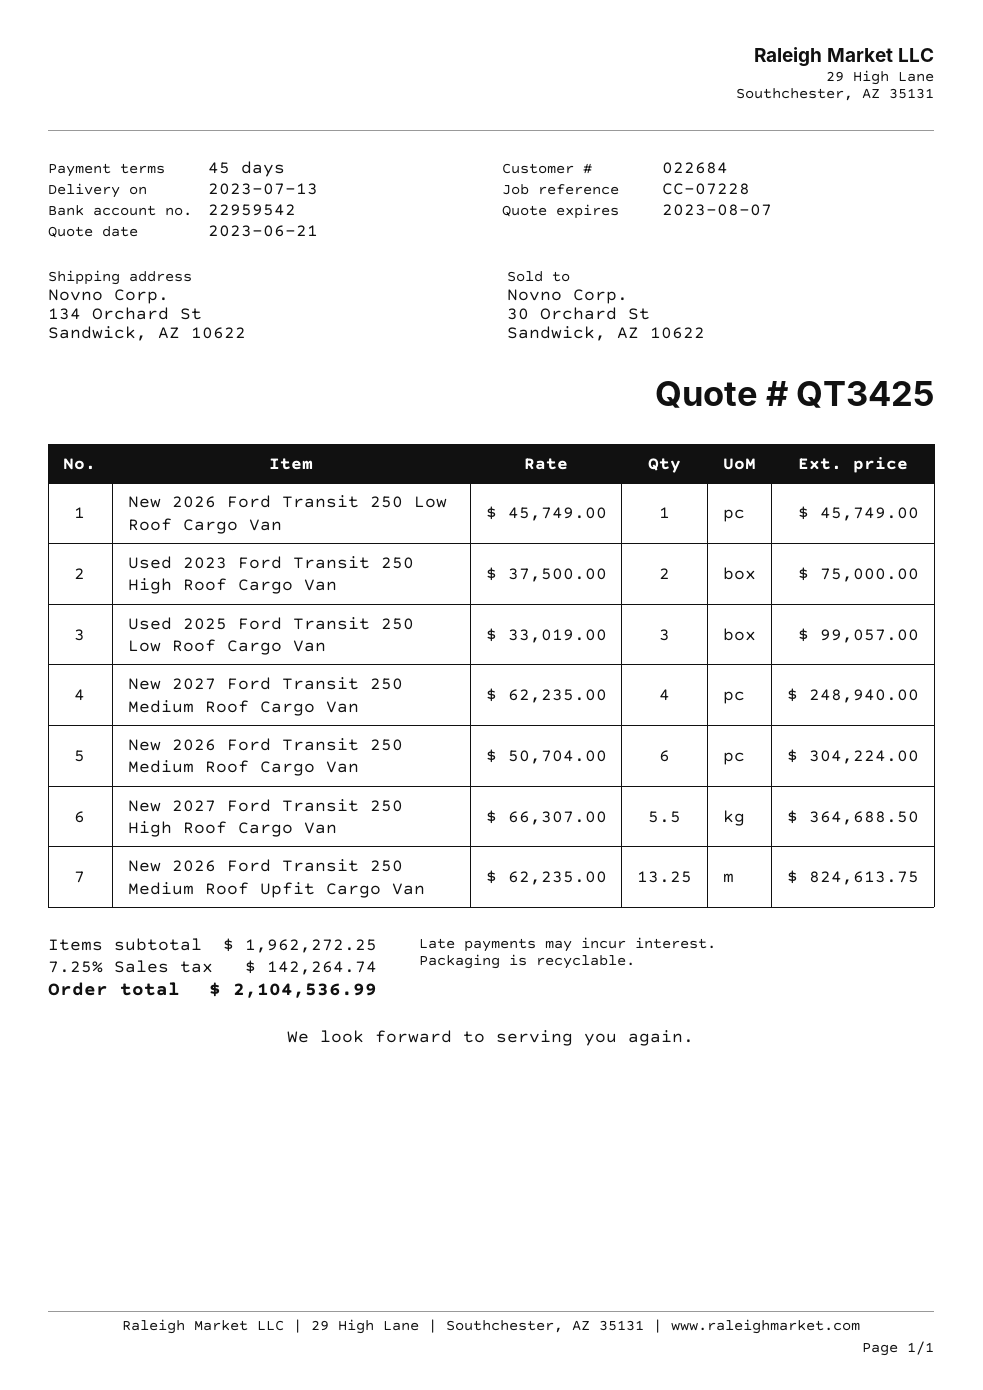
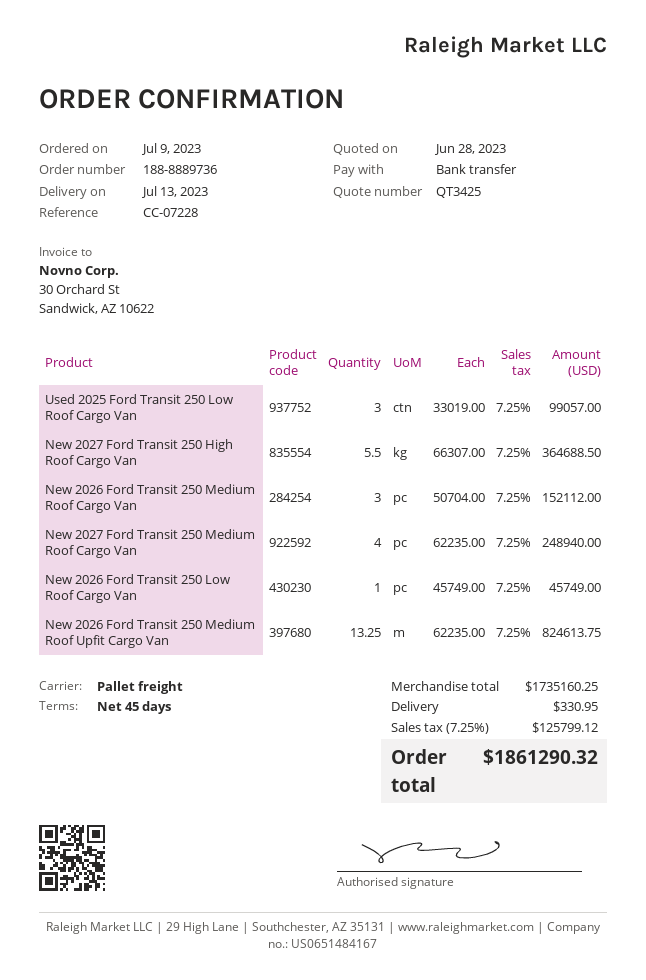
quote date: 2023-06-21 -> 2023-06-28
Used 2023 Ford Transit 250 High Roof Cargo Van: 2 x 37500.00 = 75000.00 -> none
New 2026 Ford Transit 250 Medium Roof Cargo Van: 6 x 50704.00 = 304224.00 -> 3 x 50704.00 = 152112.00
subtotal: 1962272.25 -> 1735160.25
shipping: none -> 330.95
tax: 7.25% = 142264.74 -> 7.25% = 125799.12
total: 2104536.99 -> 1861290.32

